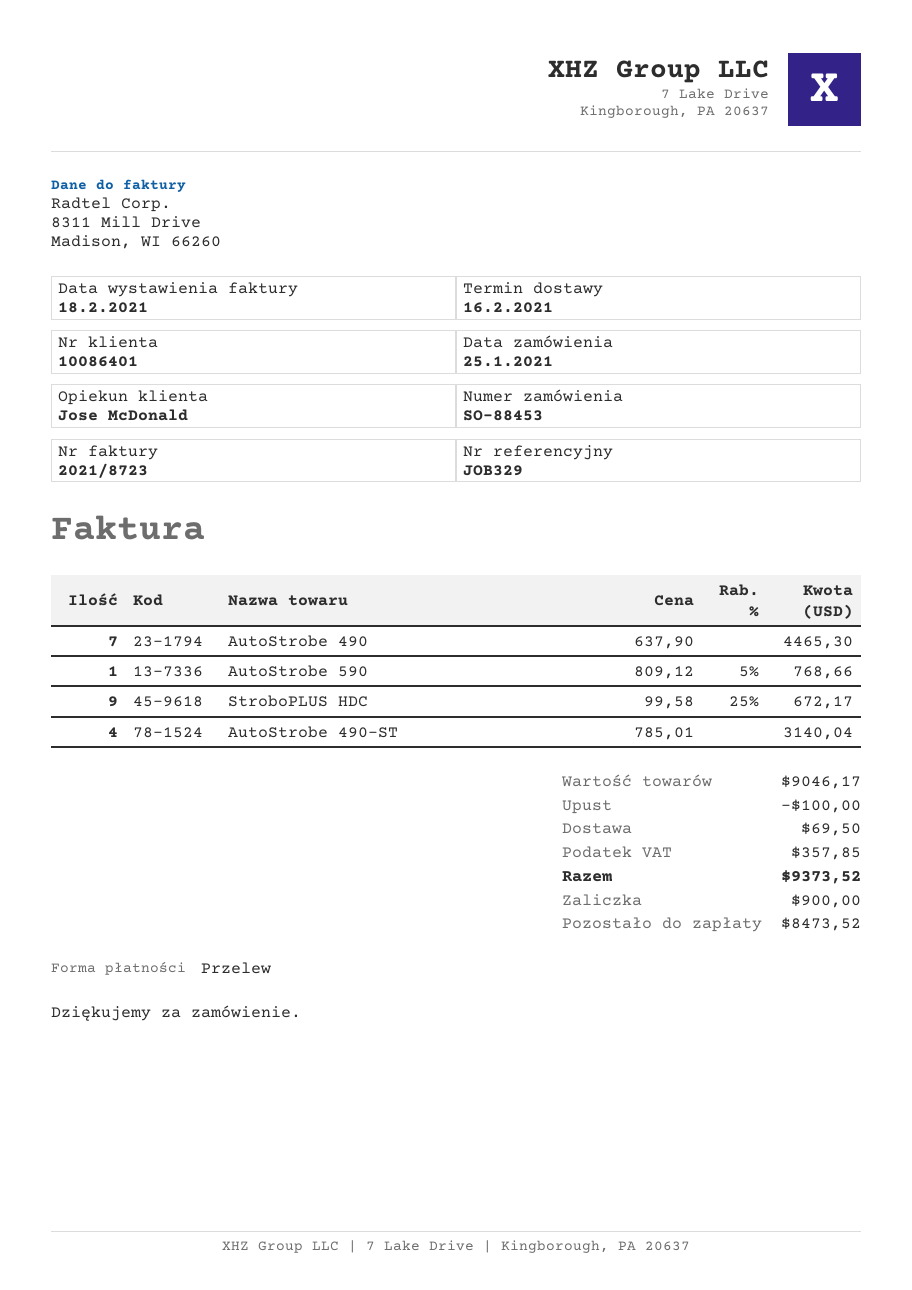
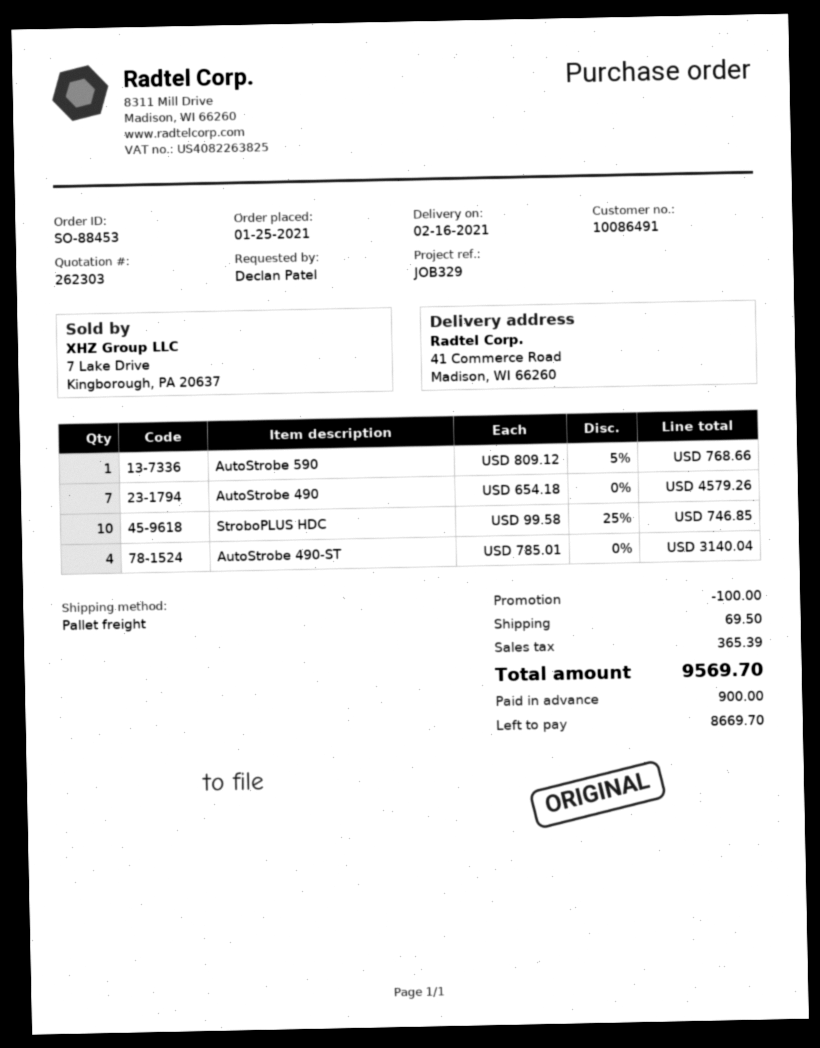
customer number: 10086401 -> 10086491
AutoStrobe 490: 7 x 637.90 = 4465.30 -> 7 x 654.18 = 4579.26
StroboPLUS HDC: 9 x 99.58 - 25% = 672.17 -> 10 x 99.58 - 25% = 746.85
tax: 357.85 -> 365.39
total: 9373.52 -> 9569.70
balance: 8473.52 -> 8669.70

